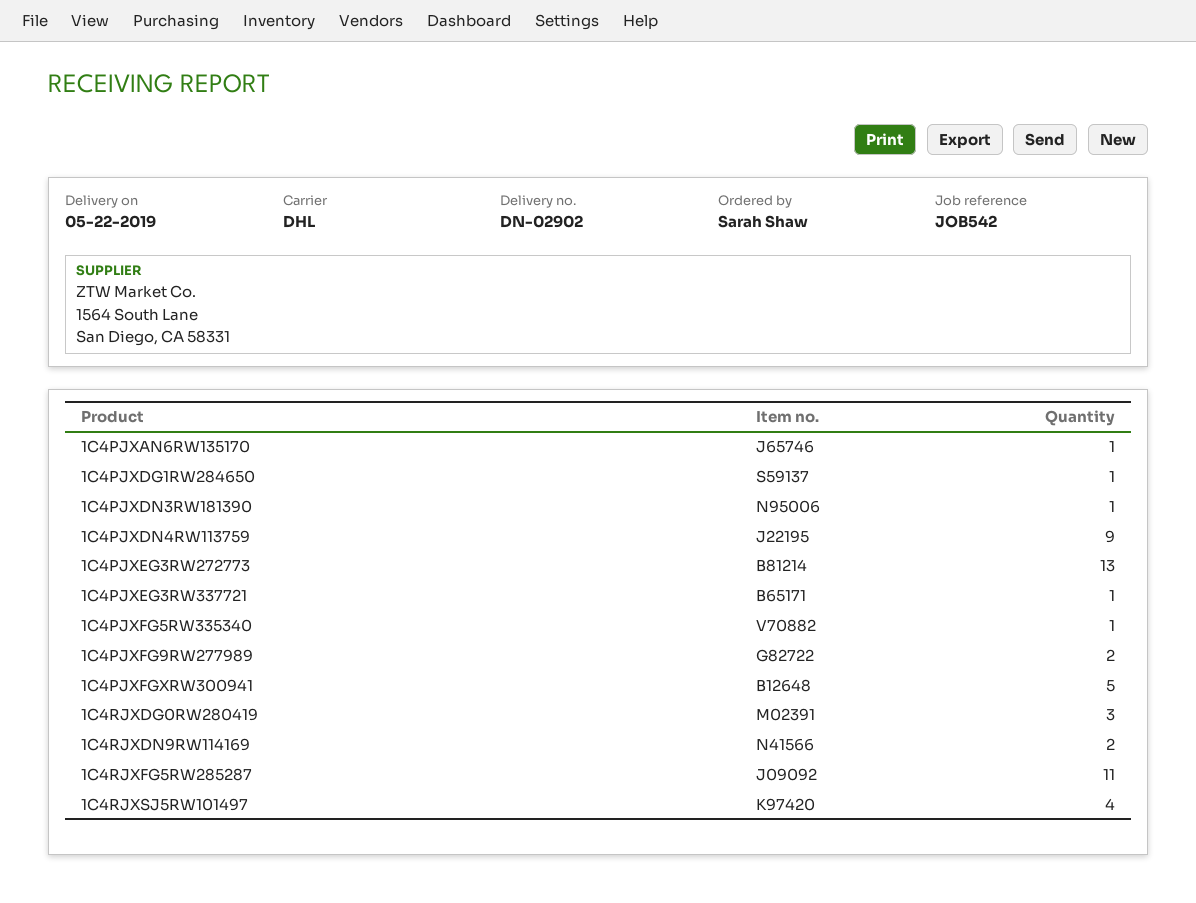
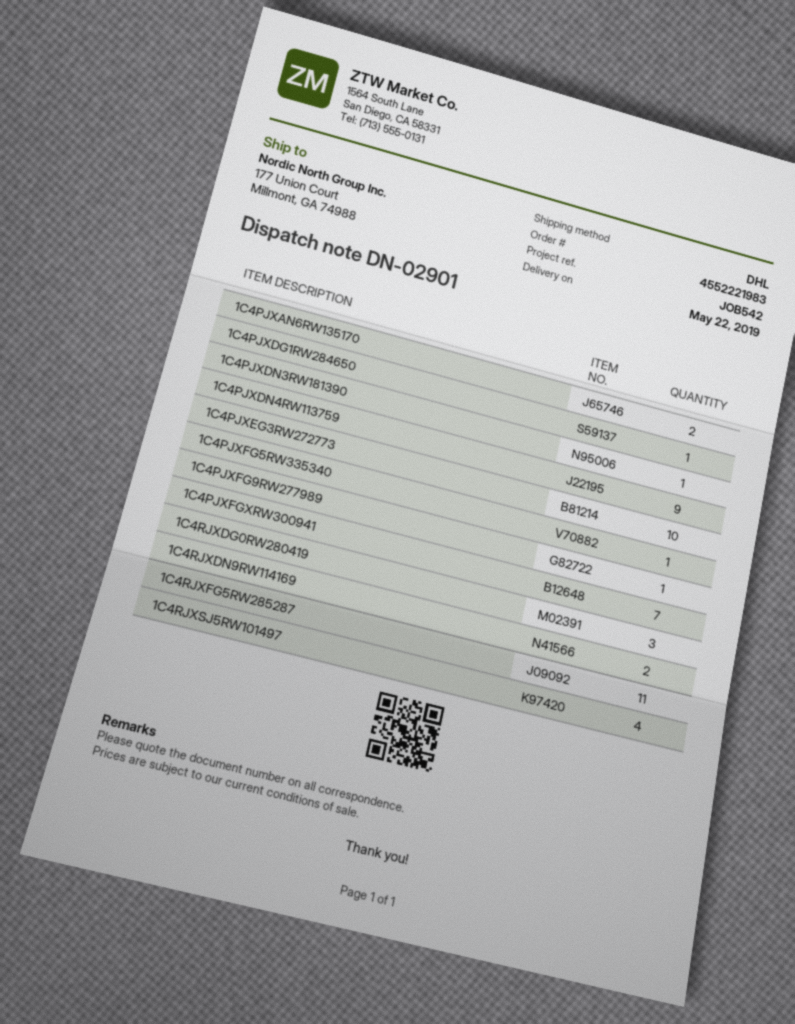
delivery note number: DN-02902 -> DN-02901
1C4PJXAN6RW135170: 1 -> 2
1C4PJXEG3RW272773: 13 -> 10
1C4PJXEG3RW337721: 1 -> none
1C4PJXFG9RW277989: 2 -> 1
1C4PJXFGXRW300941: 5 -> 7

